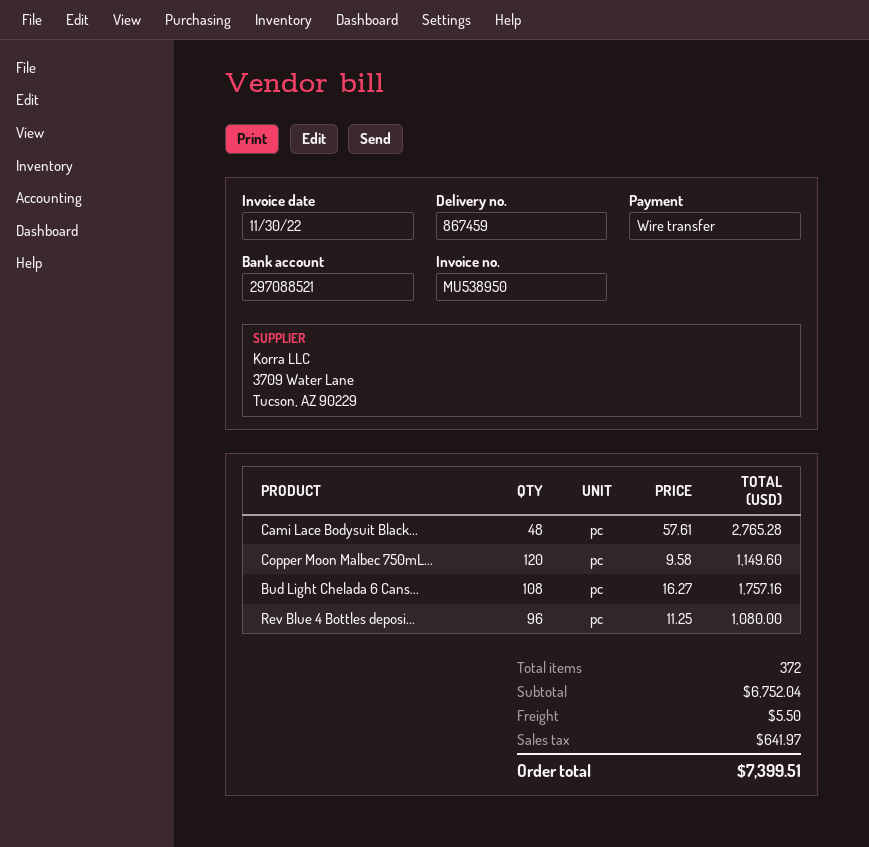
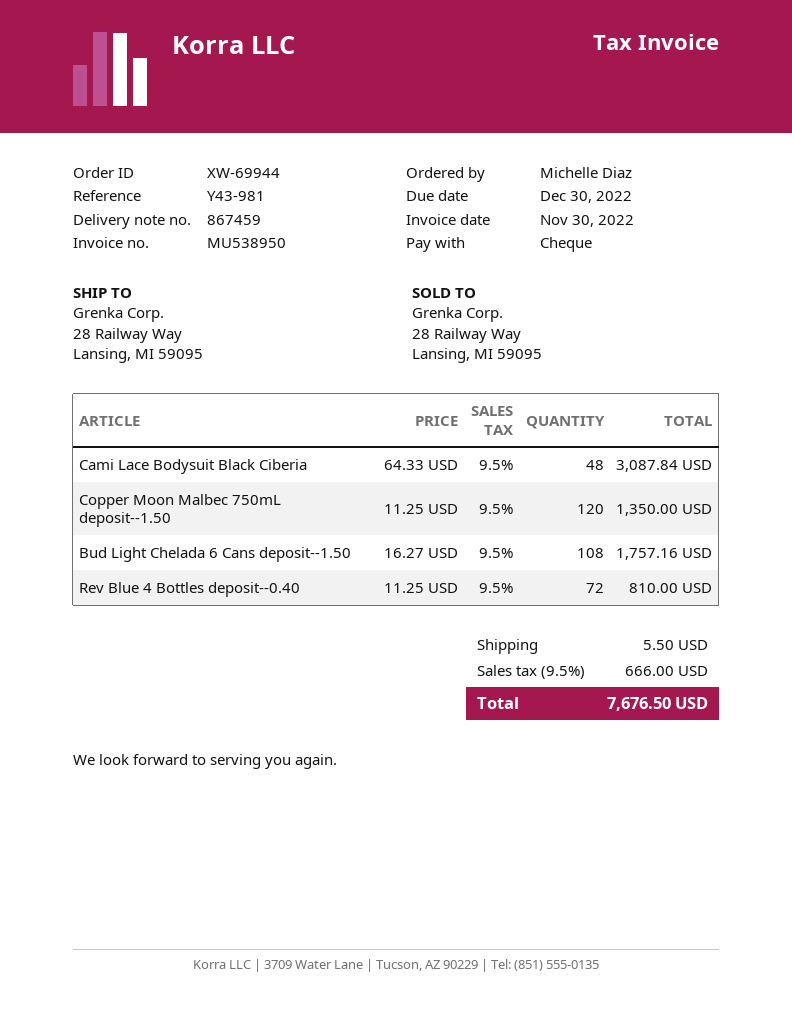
payment method: bank transfer -> cheque
Cami Lace Bodysuit Black...: 48 x 57.61 = 2765.28 -> 48 x 64.33 = 3087.84
Copper Moon Malbec 750mL...: 120 x 9.58 = 1149.60 -> 120 x 11.25 = 1350.00
Rev Blue 4 Bottles deposi...: 96 x 11.25 = 1080.00 -> 72 x 11.25 = 810.00
tax: 641.97 -> 666.00
total: 7399.51 -> 7676.50

